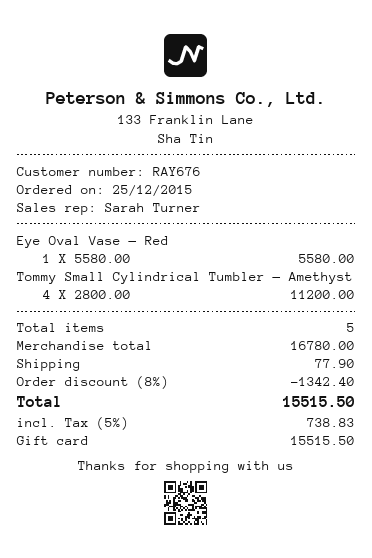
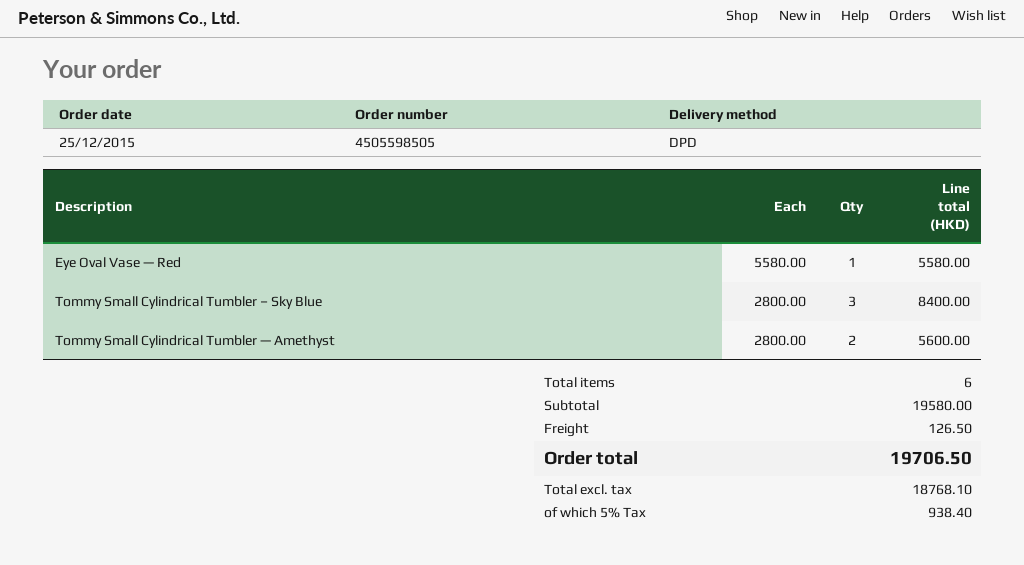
Tommy Small Cylindrical Tumbler — Amethyst: 4 x 2800.00 = 11200.00 -> 2 x 2800.00 = 5600.00
Tommy Small Cylindrical Tumbler – Sky Blue: none -> 3 x 2800.00 = 8400.00
total quantity: 5 -> 6
subtotal: 16780.00 -> 19580.00
discount: 8% = 1342.40 -> none
shipping: 77.90 -> 126.50
tax: 5% = 738.83 -> 5% = 938.40
total: 15515.50 -> 19706.50

